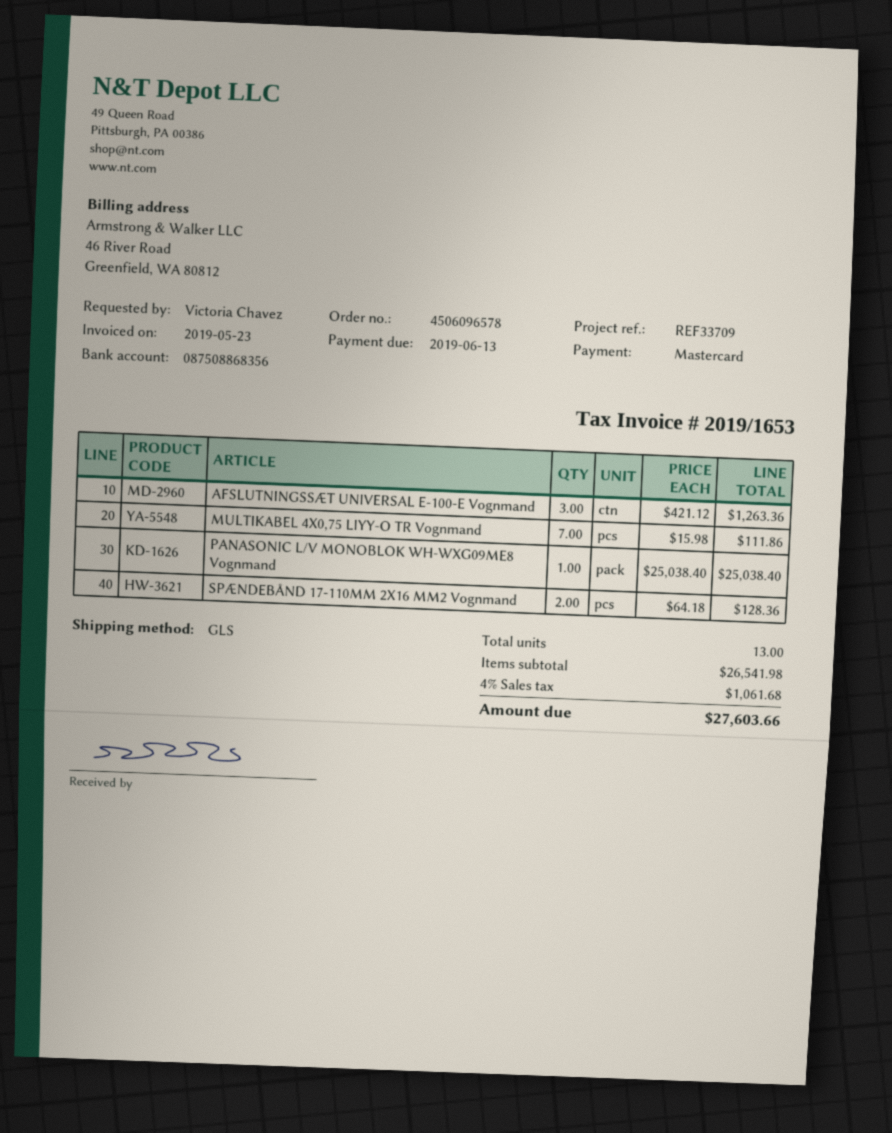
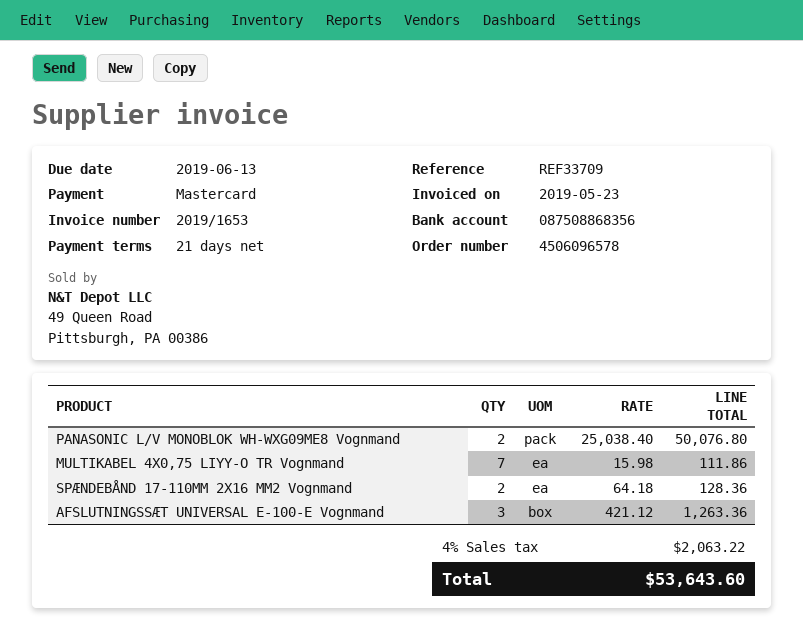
PANASONIC L/V MONOBLOK WH-WXG09ME8 Vognmand: 1 x 25038.40 = 25038.40 -> 2 x 25038.40 = 50076.80
tax: 4% = 1061.68 -> 4% = 2063.22
total: 27603.66 -> 53643.60

